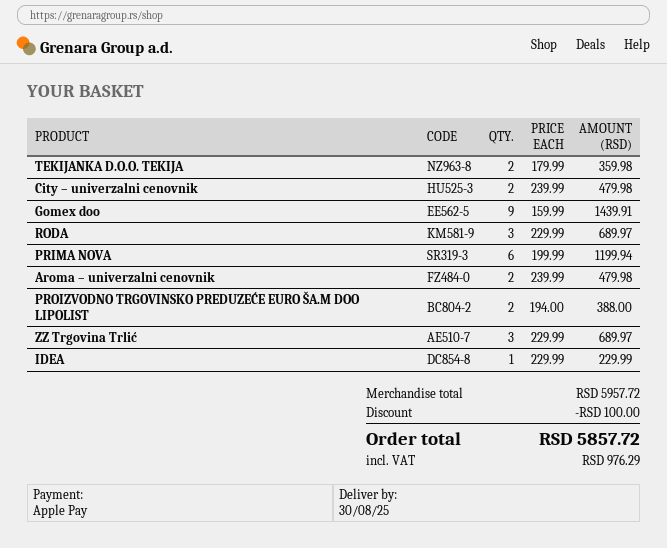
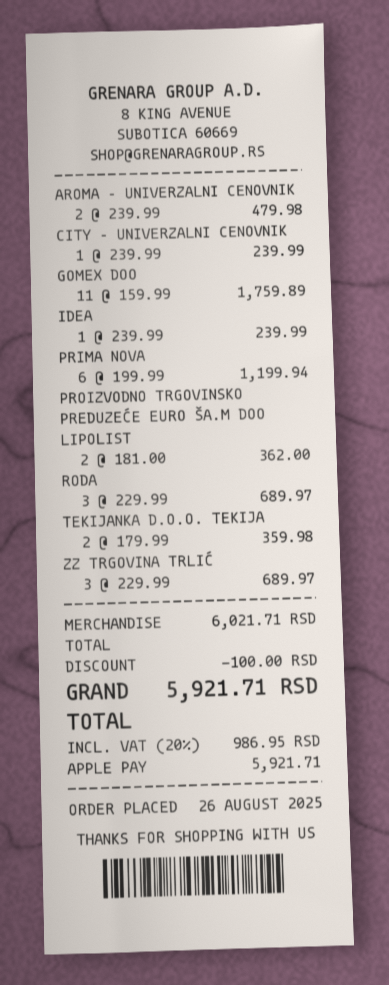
City – univerzalni cenovnik: 2 x 239.99 = 479.98 -> 1 x 239.99 = 239.99
Gomex doo: 9 x 159.99 = 1439.91 -> 11 x 159.99 = 1759.89
PROIZVODNO TRGOVINSKO PREDUZEĆE EURO ŠA.M DOO LIPOLIST: 2 x 194.00 = 388.00 -> 2 x 181.00 = 362.00
IDEA: 1 x 229.99 = 229.99 -> 1 x 239.99 = 239.99
subtotal: 5957.72 -> 6021.71
tax: 976.29 -> 986.95
total: 5857.72 -> 5921.71

